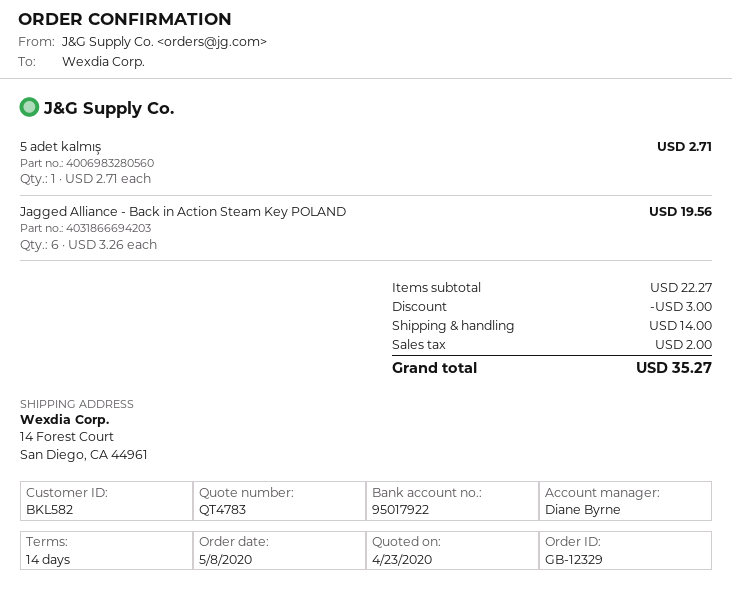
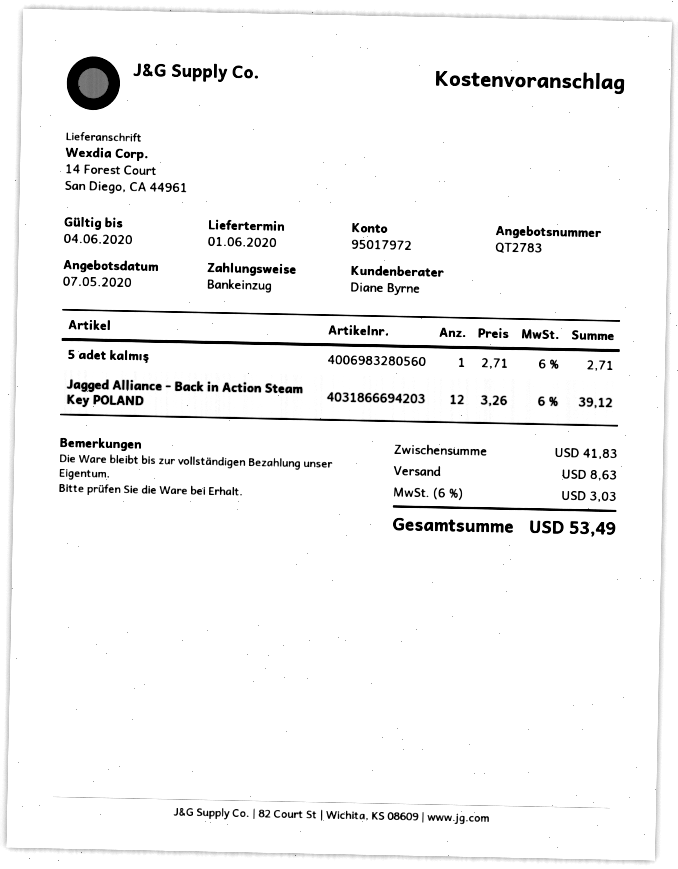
quote number: QT4783 -> QT2783
quote date: 2020-04-23 -> 2020-05-07
bank account: 95017922 -> 95017972
Jagged Alliance - Back in Action Steam Key POLAND: 6 x 3.26 = 19.56 -> 12 x 3.26 = 39.12
subtotal: 22.27 -> 41.83
discount: 3.00 -> none
shipping: 14.00 -> 8.63
tax: 2.00 -> 3.03
total: 35.27 -> 53.49

